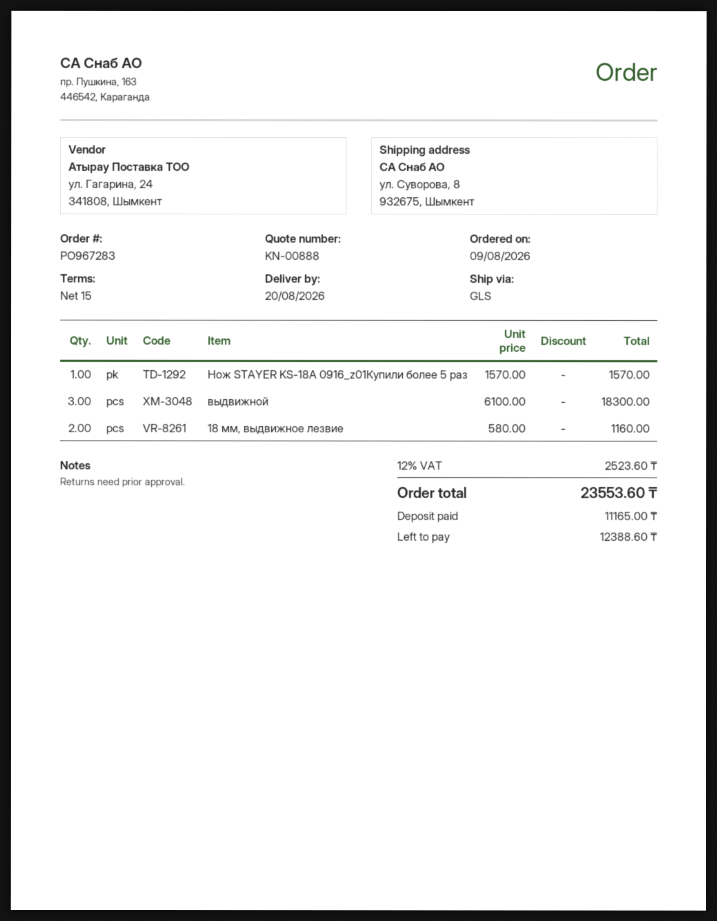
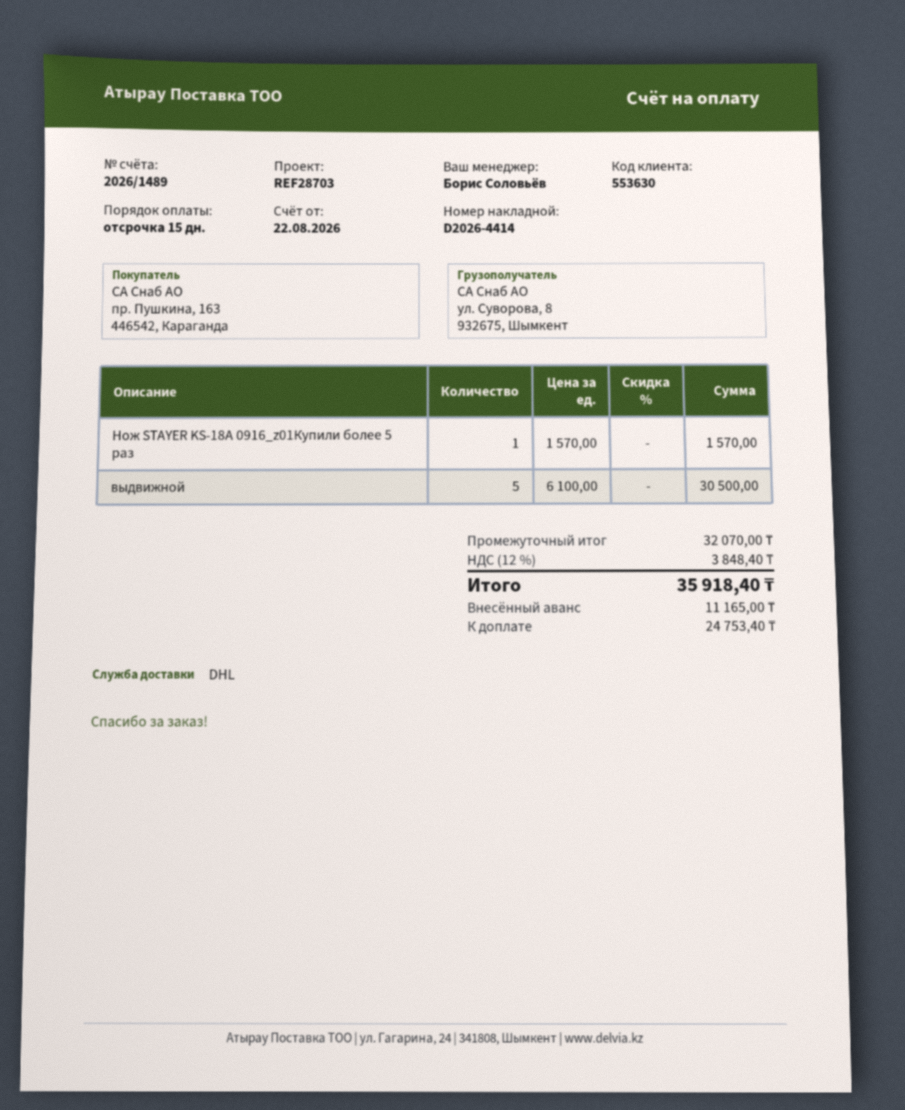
shipping method: GLS -> DHL
выдвижной: 3 x 6100.00 = 18300.00 -> 5 x 6100.00 = 30500.00
18 мм, выдвижное лезвие: 2 x 580.00 = 1160.00 -> none
tax: 12% = 2523.60 -> 12% = 3848.40
total: 23553.60 -> 35918.40
balance: 12388.60 -> 24753.40

